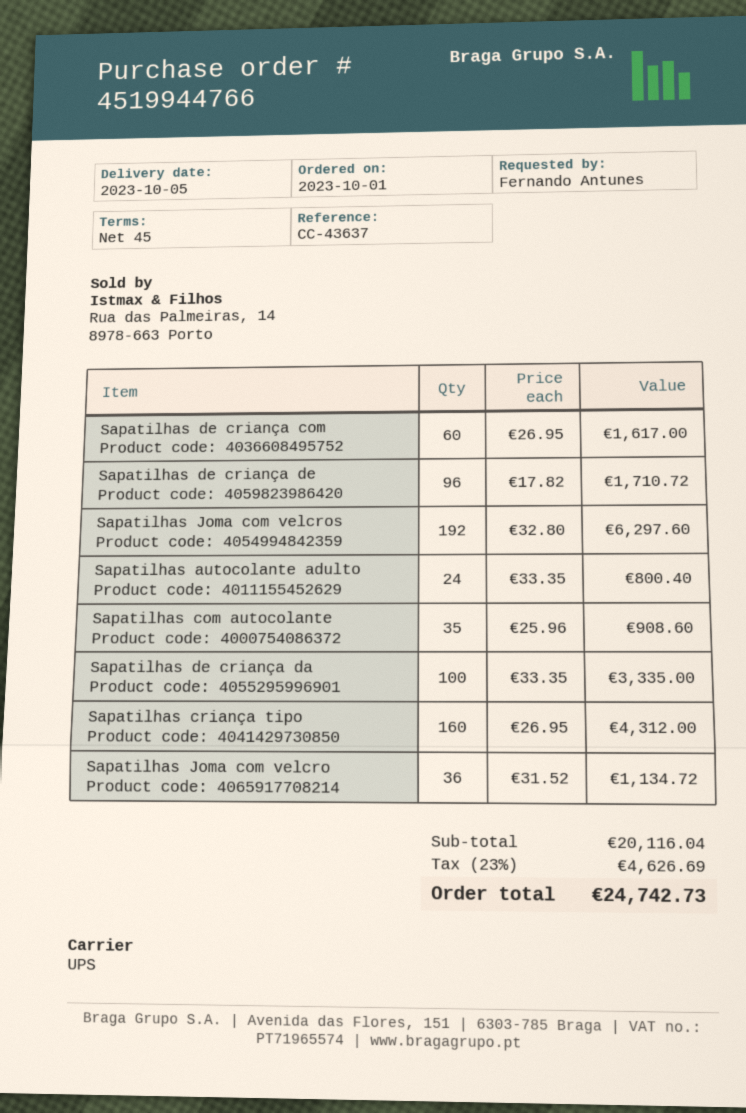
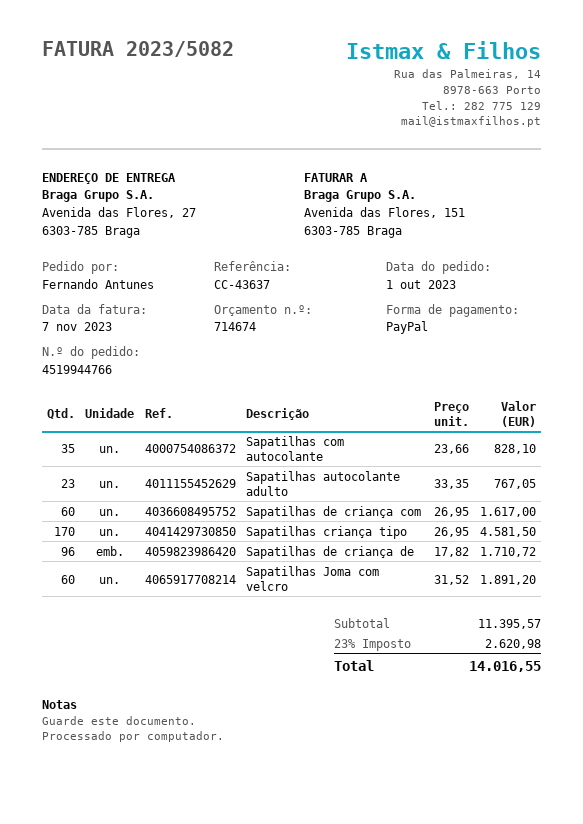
Sapatilhas Joma com velcros: 192 x 32.80 = 6297.60 -> none
Sapatilhas autocolante adulto: 24 x 33.35 = 800.40 -> 23 x 33.35 = 767.05
Sapatilhas com autocolante: 35 x 25.96 = 908.60 -> 35 x 23.66 = 828.10
Sapatilhas de criança da: 100 x 33.35 = 3335.00 -> none
Sapatilhas criança tipo: 160 x 26.95 = 4312.00 -> 170 x 26.95 = 4581.50
Sapatilhas Joma com velcro: 36 x 31.52 = 1134.72 -> 60 x 31.52 = 1891.20
subtotal: 20116.04 -> 11395.57
tax: 23% = 4626.69 -> 23% = 2620.98
total: 24742.73 -> 14016.55

